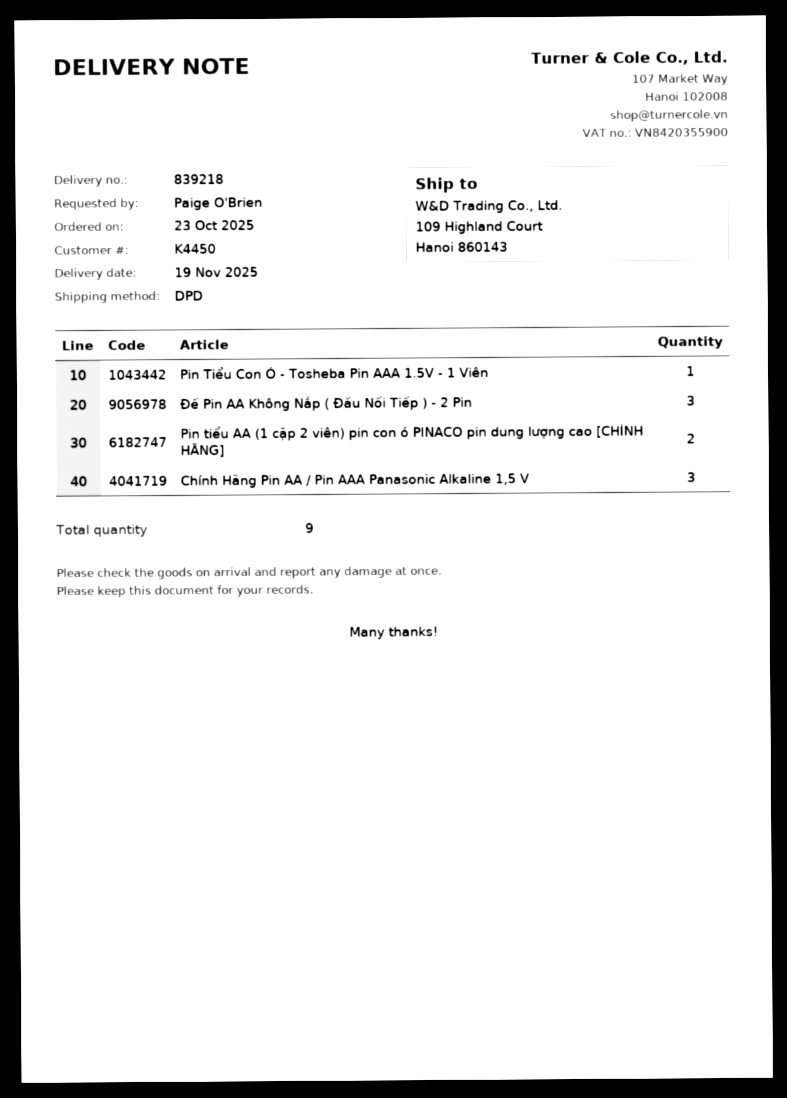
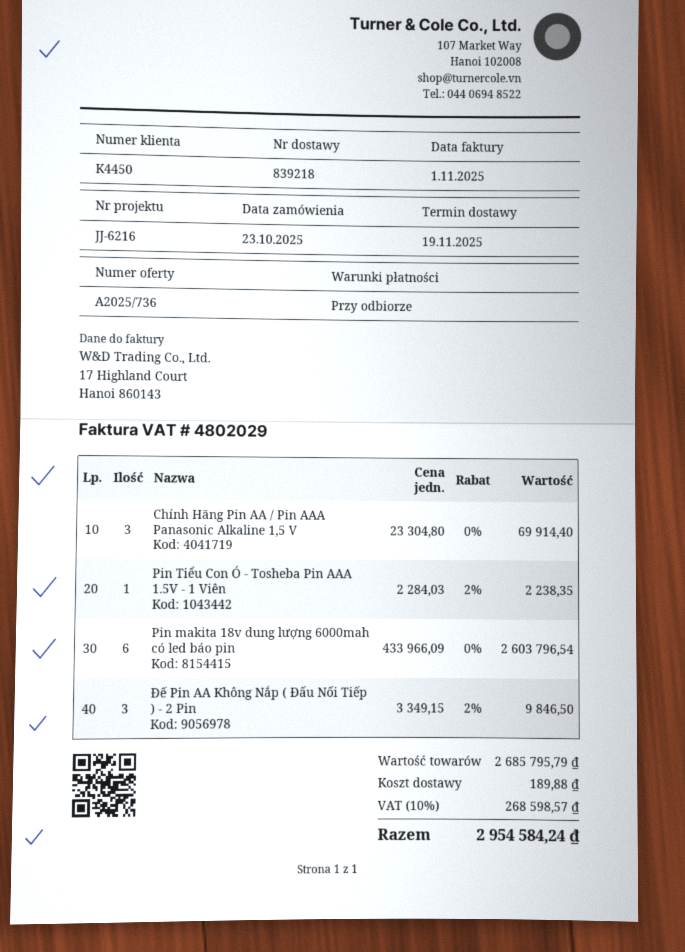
Pin tiểu AA (1 cặp 2 viên) pin con ó PINACO pin dung lượng cao [CHÍNH HÃNG]: 2 -> none
Pin makita 18v dung lượng 6000mah có led báo pin: none -> 6

